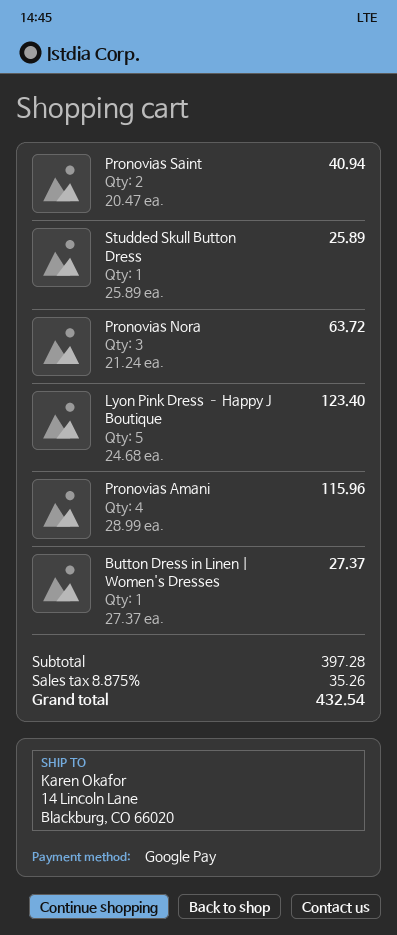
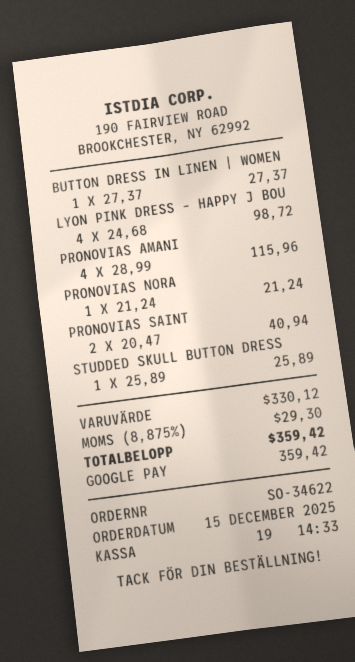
Pronovias Nora: 3 x 21.24 = 63.72 -> 1 x 21.24 = 21.24
Lyon Pink Dress – Happy J Boutique: 5 x 24.68 = 123.40 -> 4 x 24.68 = 98.72
subtotal: 397.28 -> 330.12
tax: 8.875% = 35.26 -> 8.875% = 29.30
total: 432.54 -> 359.42

